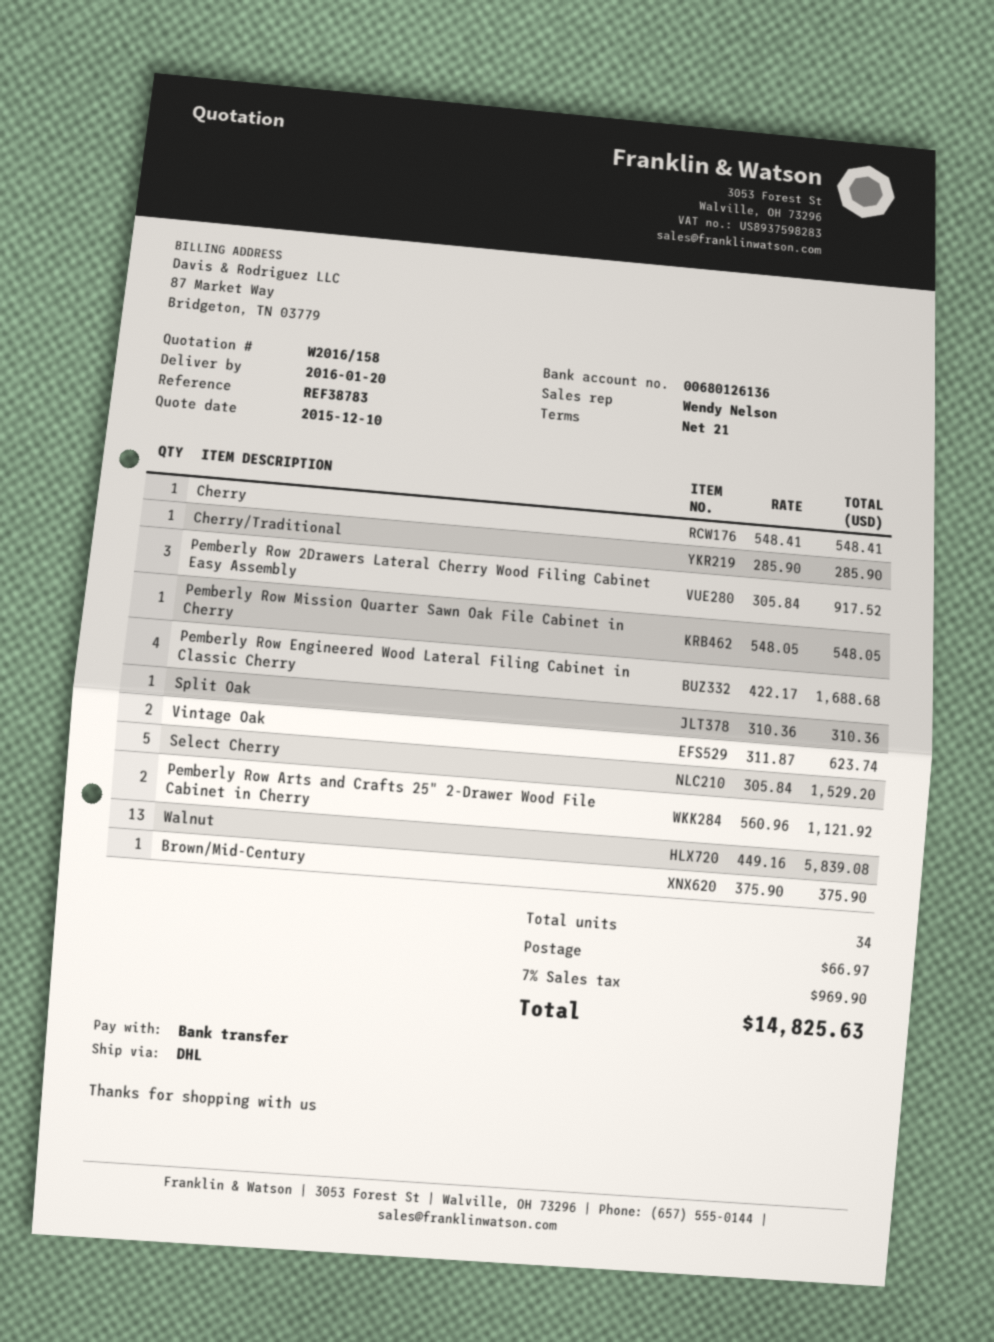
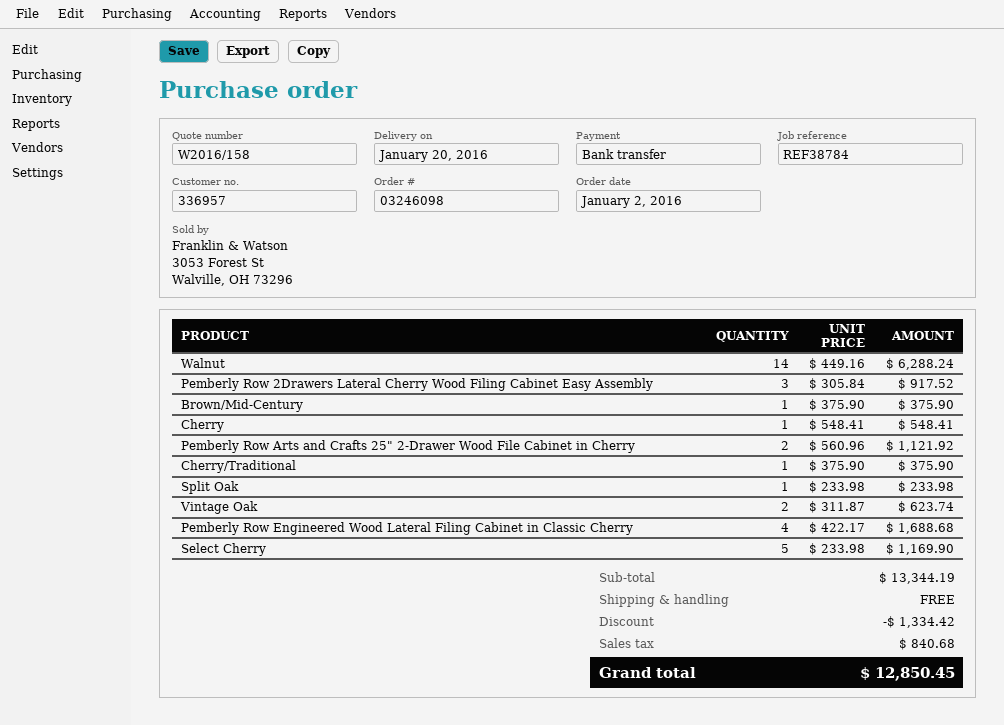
reference: REF38783 -> REF38784
Cherry/Traditional: 1 x 285.90 = 285.90 -> 1 x 375.90 = 375.90
Pemberly Row Mission Quarter Sawn Oak File Cabinet in Cherry: 1 x 548.05 = 548.05 -> none
Split Oak: 1 x 310.36 = 310.36 -> 1 x 233.98 = 233.98
Select Cherry: 5 x 305.84 = 1529.20 -> 5 x 233.98 = 1169.90
Walnut: 13 x 449.16 = 5839.08 -> 14 x 449.16 = 6288.24
discount: none -> 1334.42
shipping: 66.97 -> 0.00
tax: 969.90 -> 840.68
total: 14825.63 -> 12850.45

